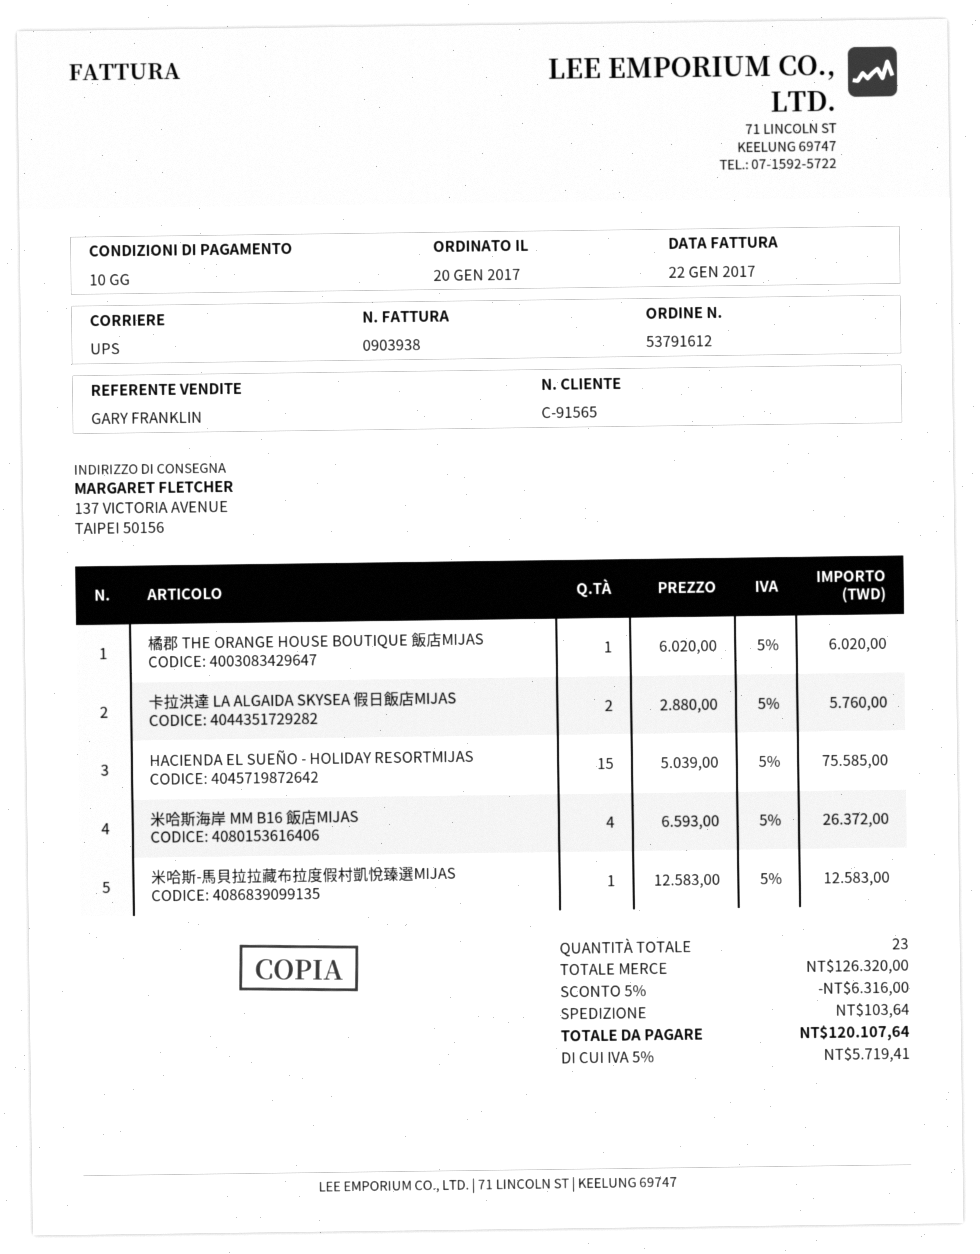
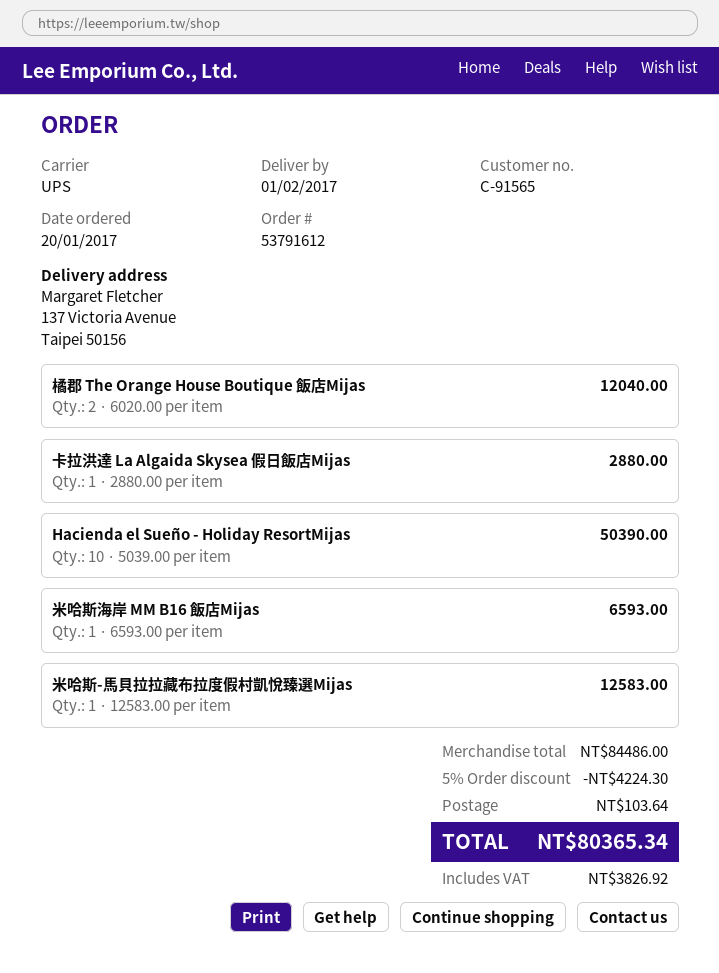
橘郡 THE ORANGE HOUSE BOUTIQUE 飯店MIJAS: 1 x 6020.00 = 6020.00 -> 2 x 6020.00 = 12040.00
卡拉洪達 LA ALGAIDA SKYSEA 假日飯店MIJAS: 2 x 2880.00 = 5760.00 -> 1 x 2880.00 = 2880.00
HACIENDA EL SUEÑO - HOLIDAY RESORTMIJAS: 15 x 5039.00 = 75585.00 -> 10 x 5039.00 = 50390.00
米哈斯海岸 MM B16 飯店MIJAS: 4 x 6593.00 = 26372.00 -> 1 x 6593.00 = 6593.00
subtotal: 126320.00 -> 84486.00
discount: 5% = 6316.00 -> 5% = 4224.30
tax: 5719.41 -> 3826.92
total: 120107.64 -> 80365.34

